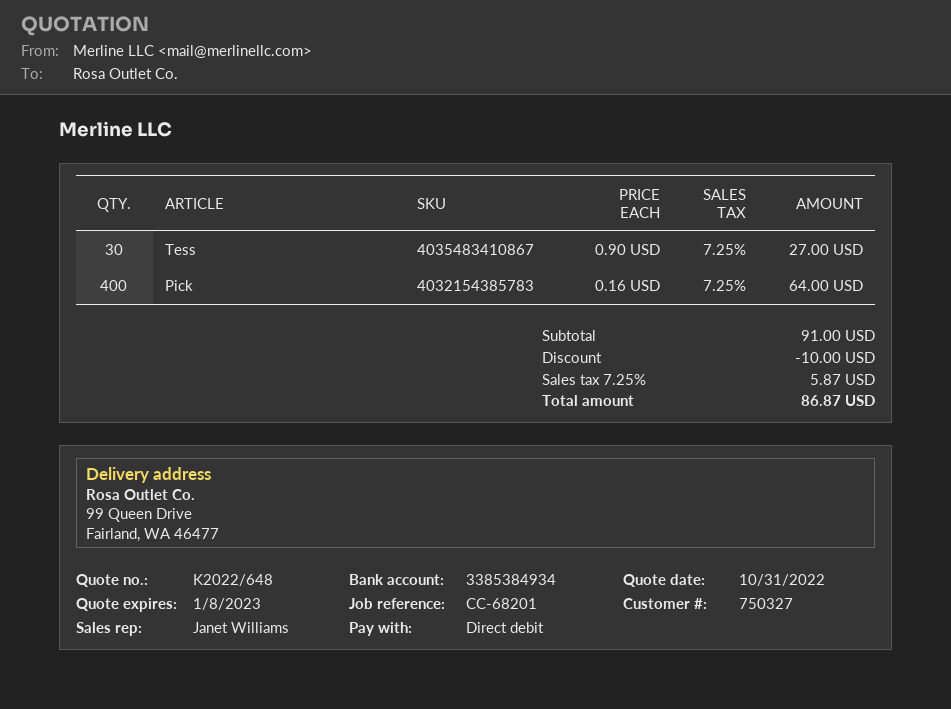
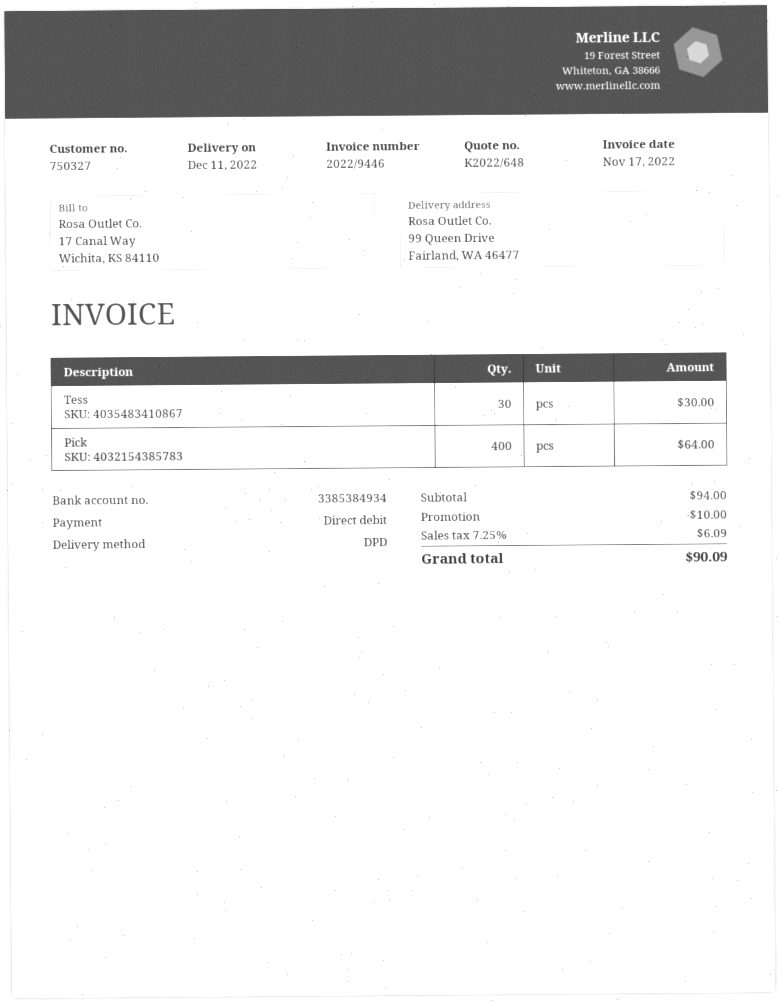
Tess: 30 for 27.00 -> 30 for 30.00
subtotal: 91.00 -> 94.00
tax: 7.25% = 5.87 -> 7.25% = 6.09
total: 86.87 -> 90.09

